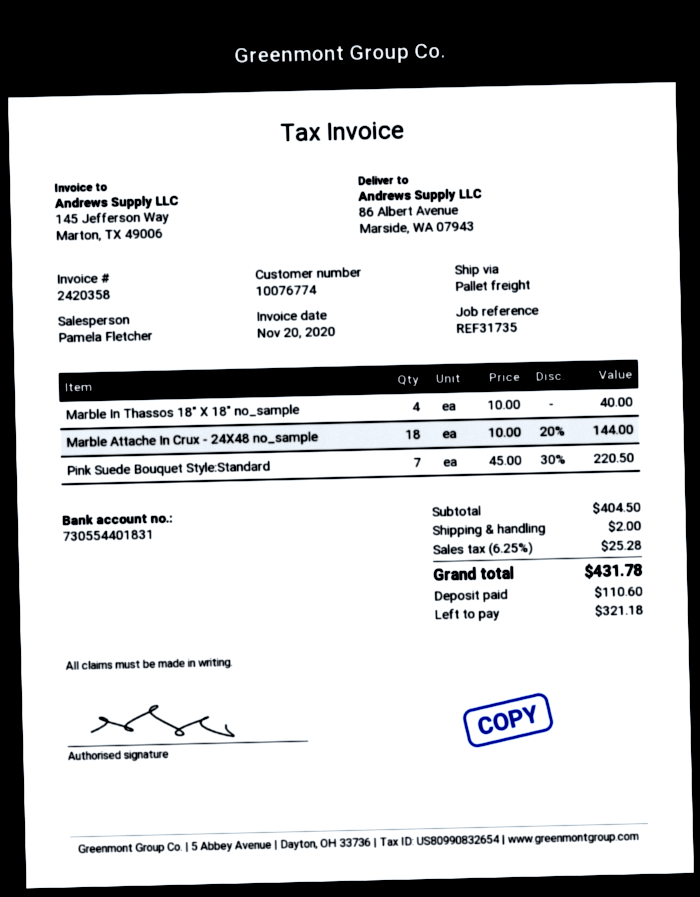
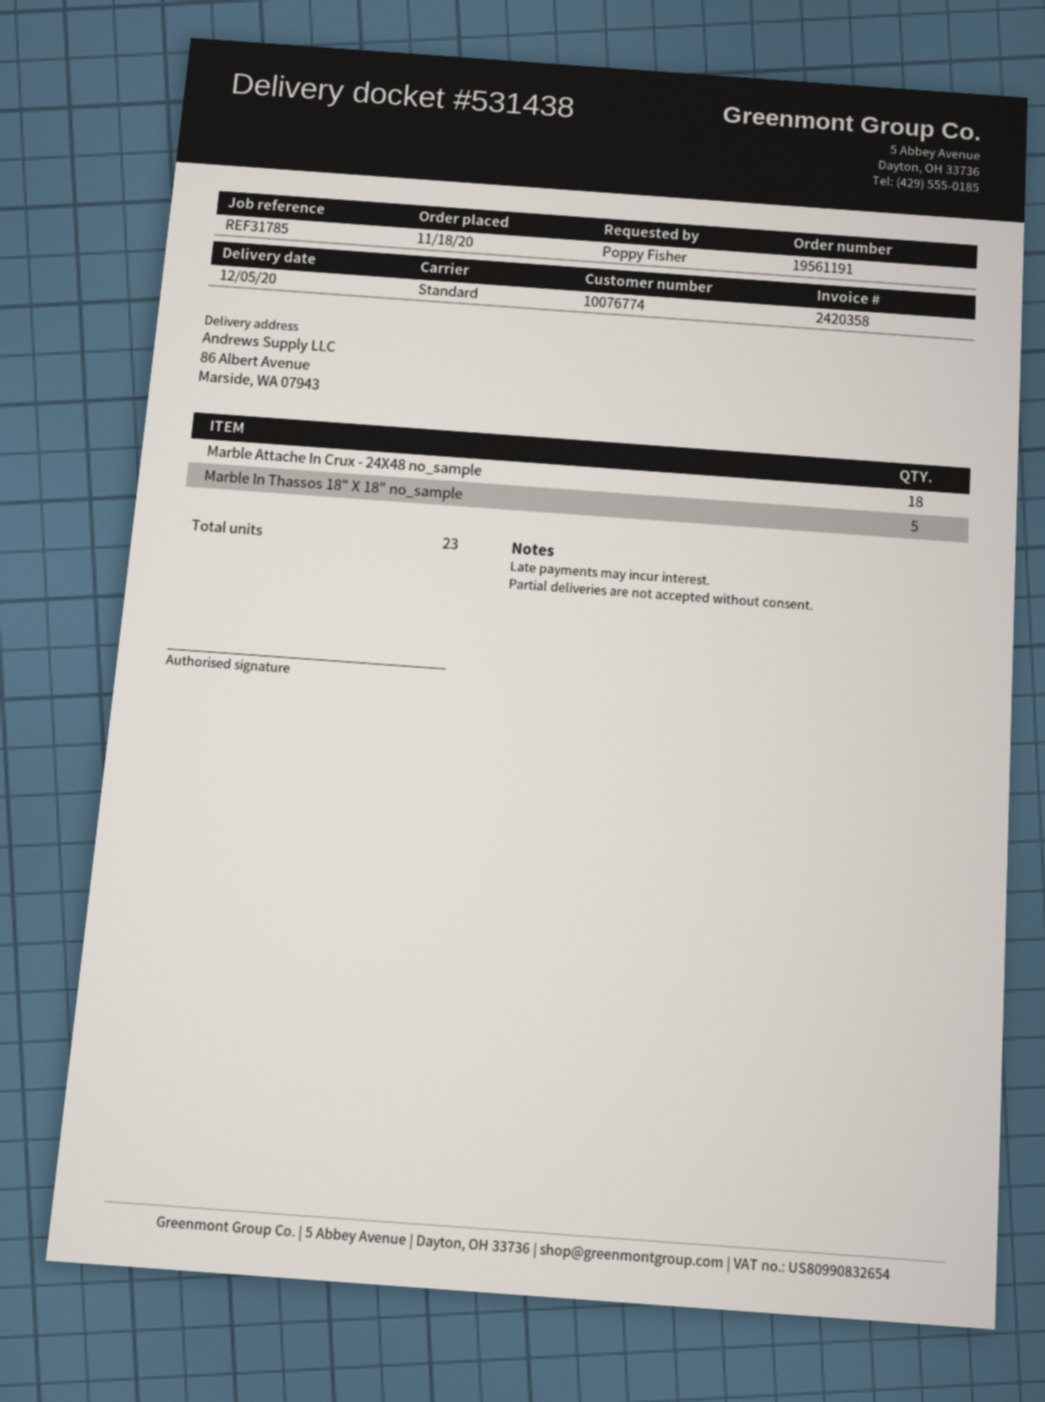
reference: REF31735 -> REF31785
shipping method: pallet freight -> standard
Marble In Thassos 18" X 18" no_sample: 4 -> 5
Pink Suede Bouquet Style:Standard: 7 -> none

